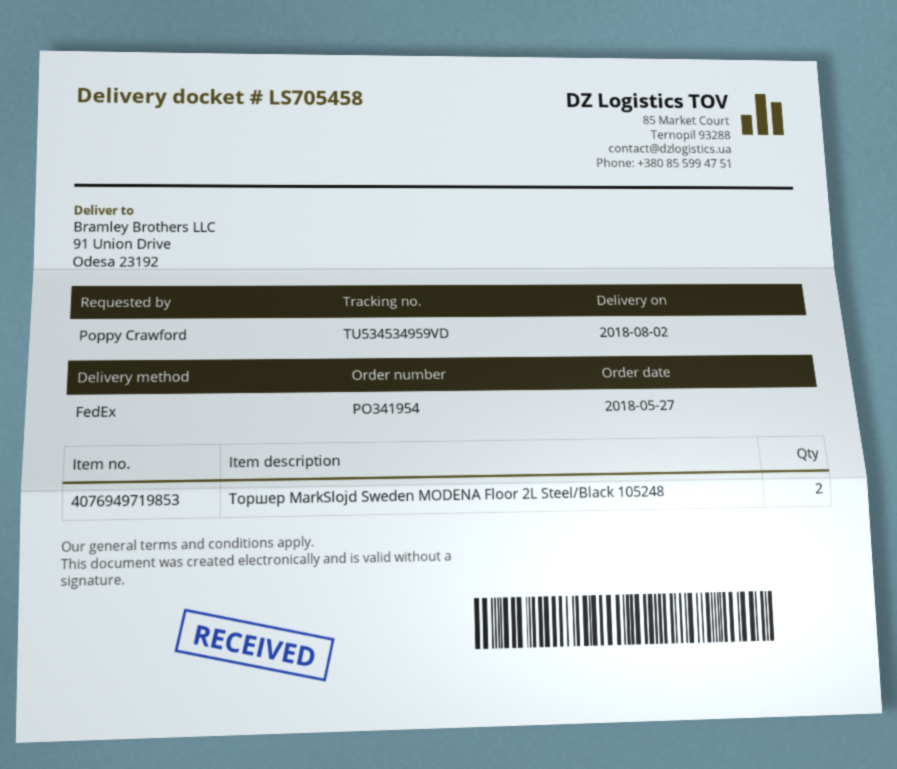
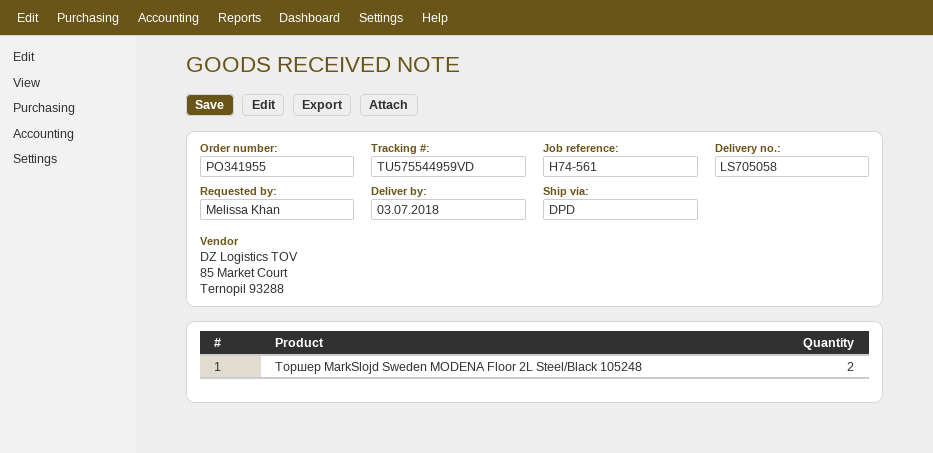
order number: PO341954 -> PO341955
delivery note number: LS705458 -> LS705058
delivery date: 2018-08-02 -> 2018-07-03
ordered by: Poppy Crawford -> Melissa Khan
shipping method: FedEx -> DPD
tracking number: TU534534959VD -> TU575544959VD

